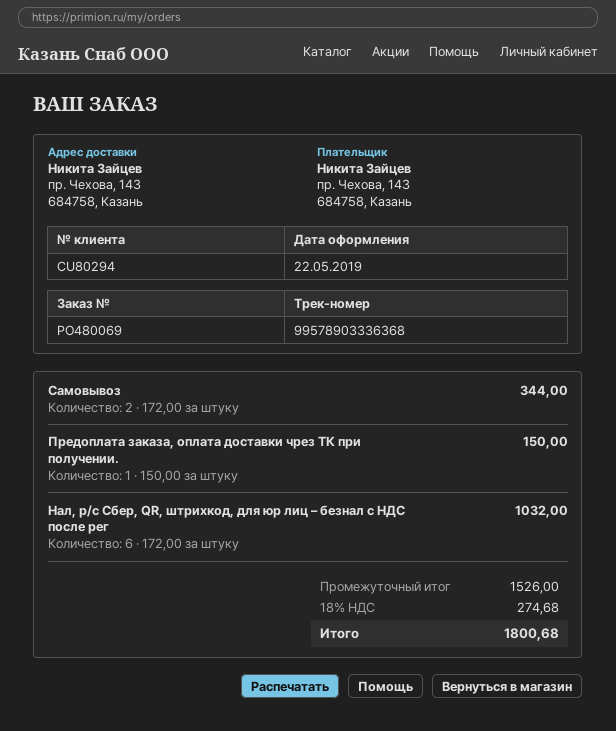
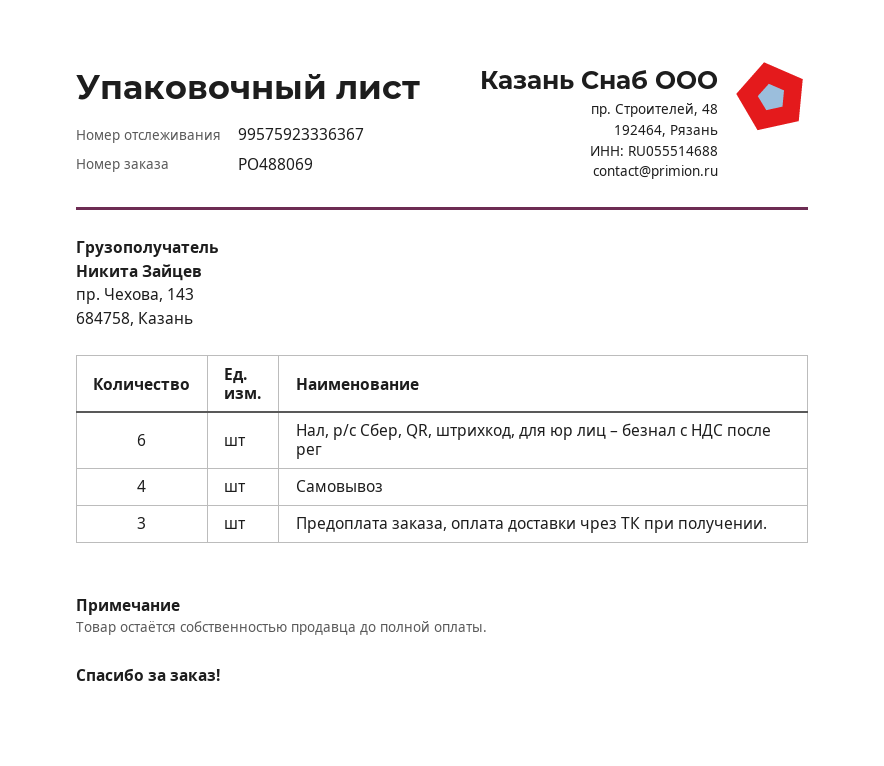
order number: PO480069 -> PO488069
tracking number: 99578903336368 -> 99575923336367
Самовывоз: 2 -> 4
Предоплата заказа, оплата доставки чрез ТК при получении.: 1 -> 3

